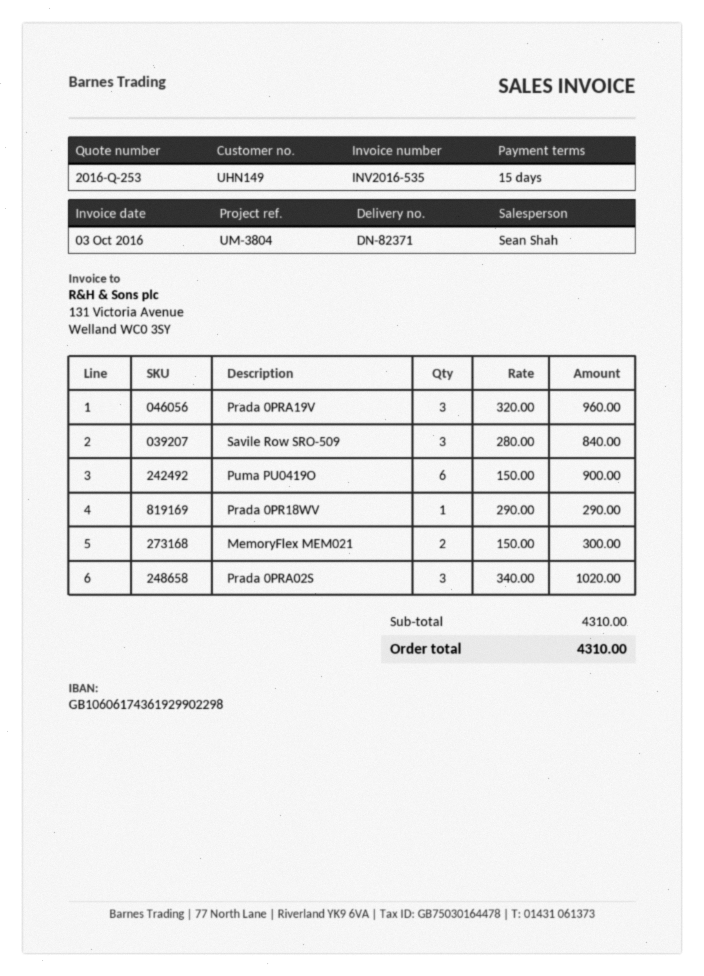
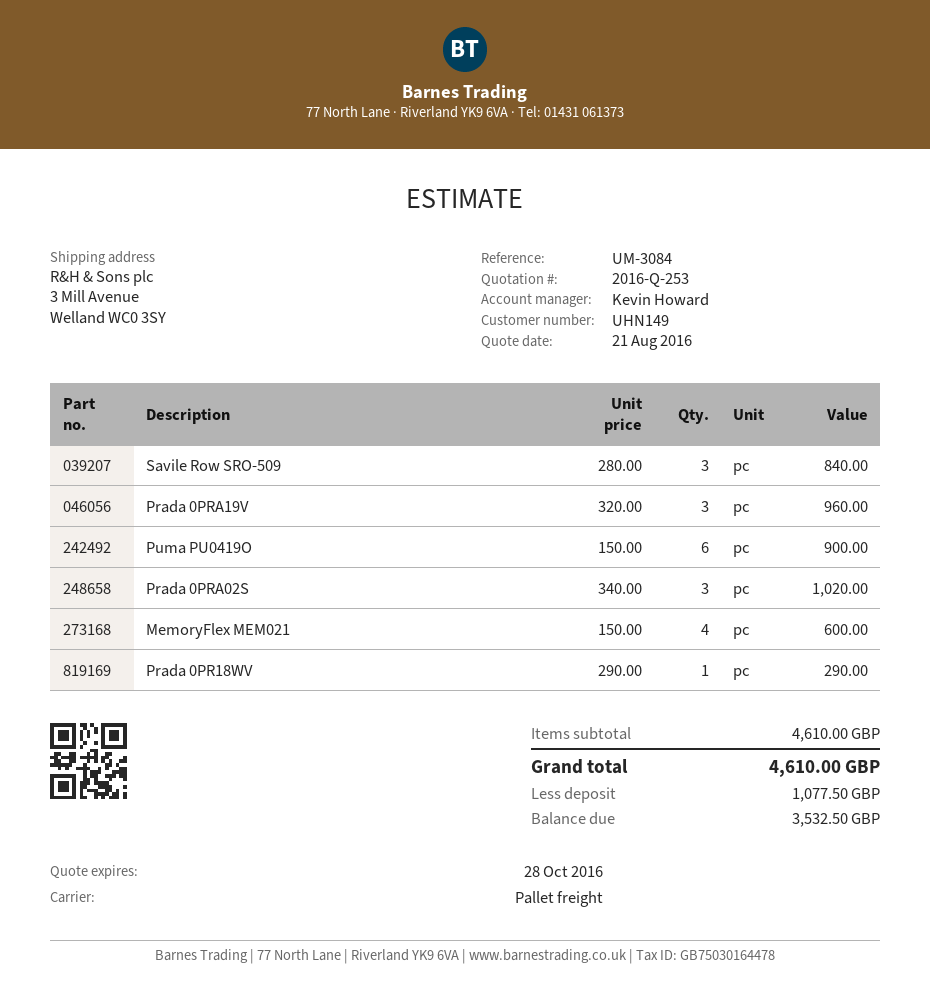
reference: UM-3804 -> UM-3084
sales rep: Sean Shah -> Kevin Howard
MemoryFlex MEM021: 2 x 150.00 = 300.00 -> 4 x 150.00 = 600.00
subtotal: 4310.00 -> 4610.00
total: 4310.00 -> 4610.00

